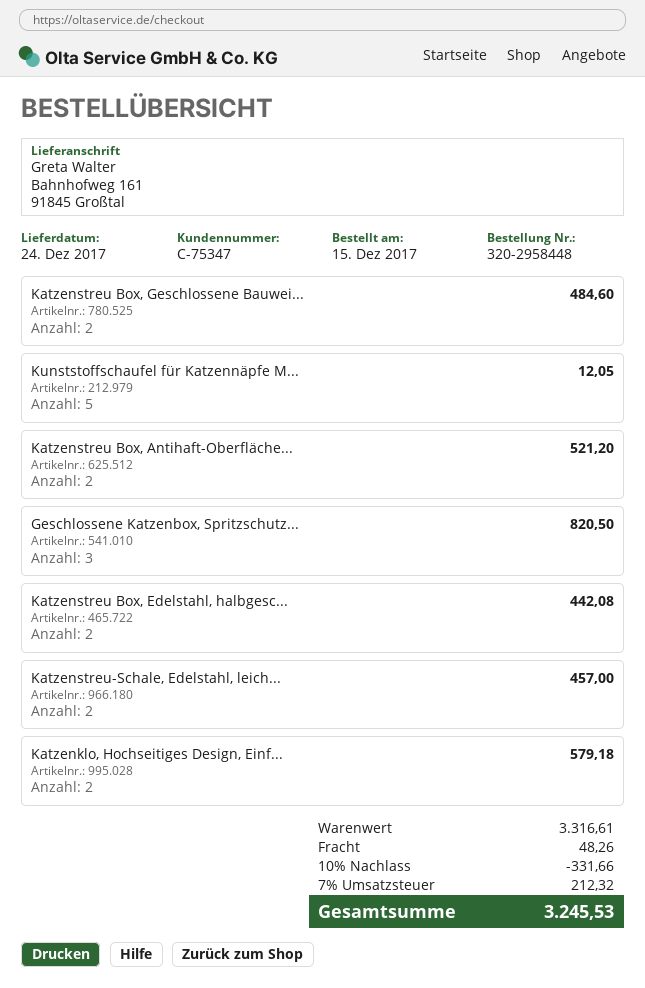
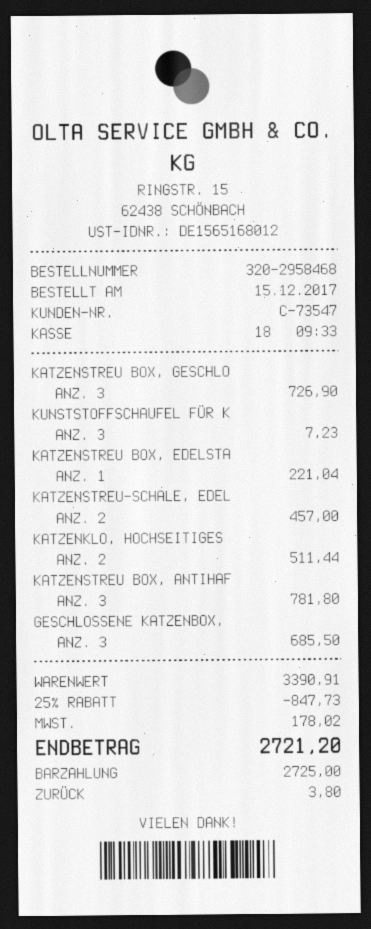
order number: 320-2958448 -> 320-2958468
customer number: C-75347 -> C-73547
Katzenstreu Box, Geschlossene Bauwei...: 2 for 484.60 -> 3 for 726.90
Kunststoffschaufel für Katzennäpfe M...: 5 for 12.05 -> 3 for 7.23
Katzenstreu Box, Antihaft-Oberfläche...: 2 for 521.20 -> 3 for 781.80
Geschlossene Katzenbox, Spritzschutz...: 3 for 820.50 -> 3 for 685.50
Katzenstreu Box, Edelstahl, halbgesc...: 2 for 442.08 -> 1 for 221.04
Katzenklo, Hochseitiges Design, Einf...: 2 for 579.18 -> 2 for 511.44
subtotal: 3316.61 -> 3390.91
discount: 10% = 331.66 -> 25% = 847.73
shipping: 48.26 -> none
tax: 212.32 -> 178.02
total: 3245.53 -> 2721.20

